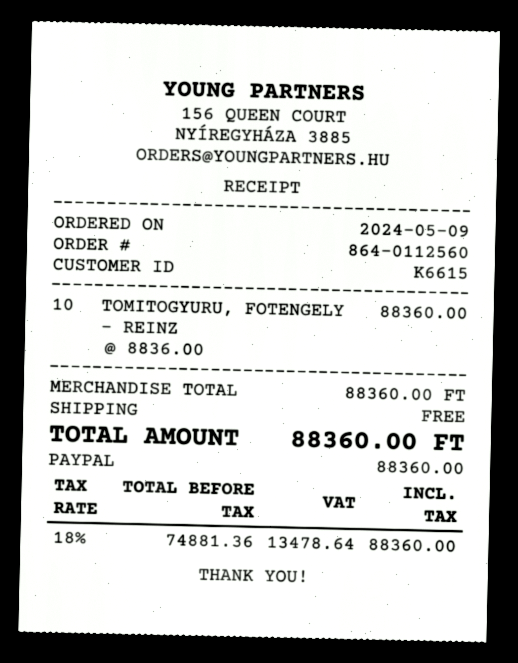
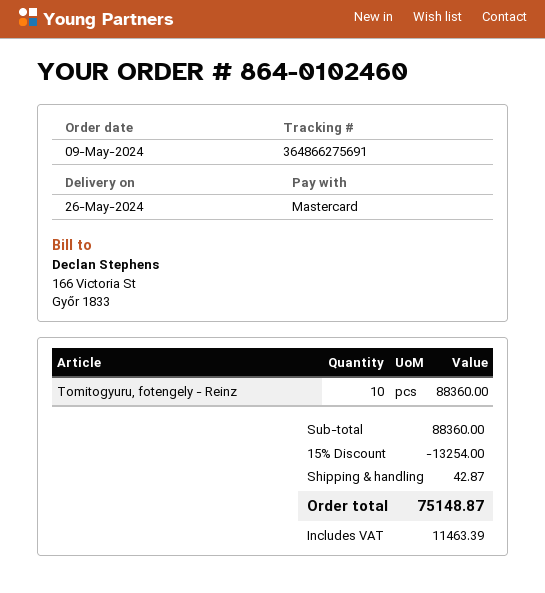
order number: 864-0112560 -> 864-0102460
payment method: PayPal -> Mastercard
discount: none -> 15% = 13254.00
shipping: 0.00 -> 42.87
tax: 13478.64 -> 11463.39
total: 88360.00 -> 75148.87

